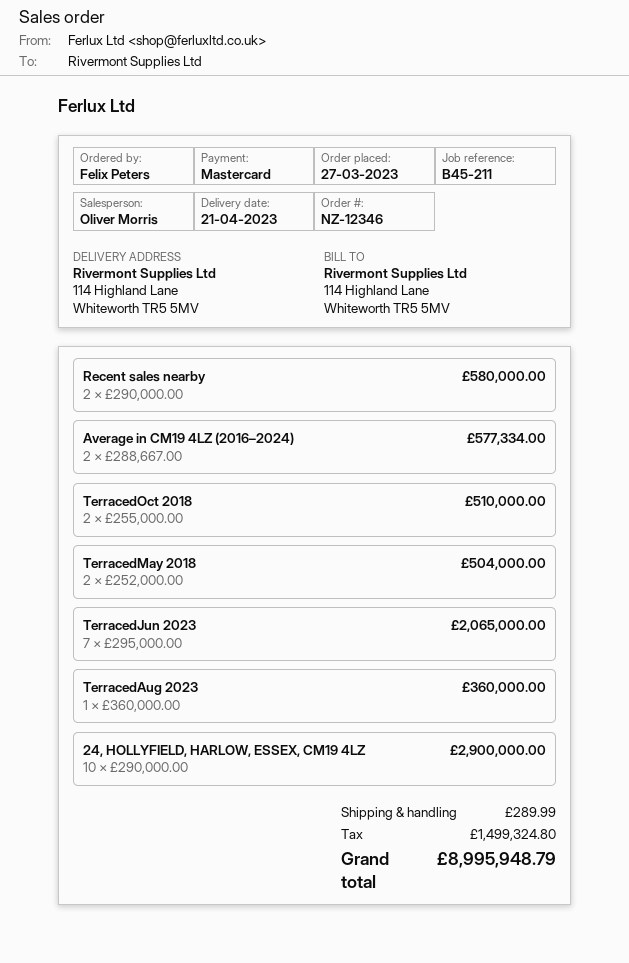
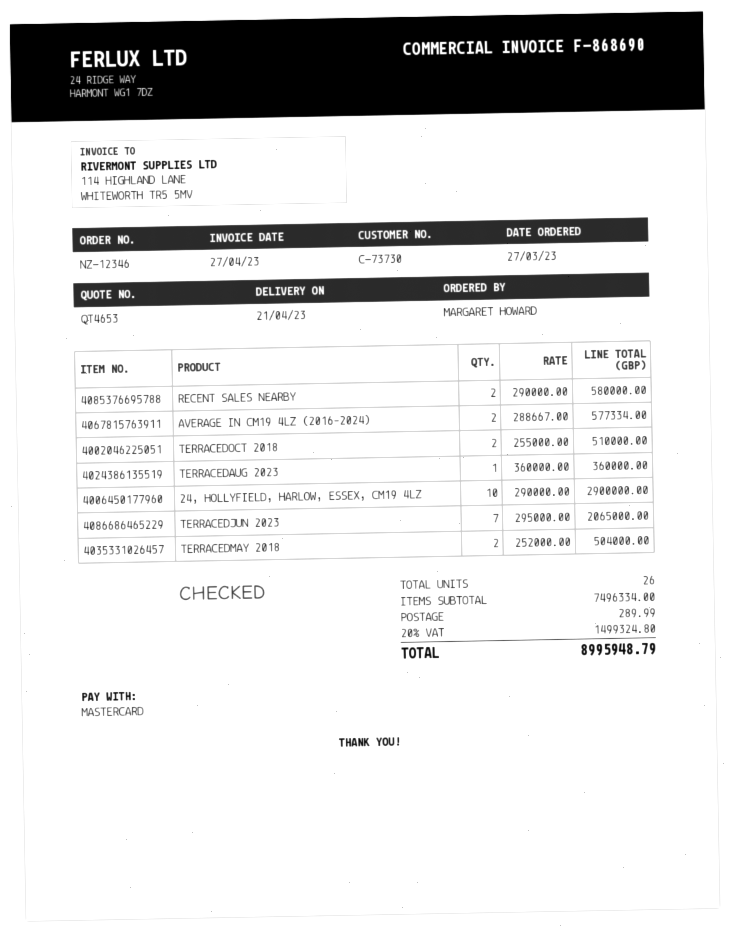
ordered by: Felix Peters -> MARGARET HOWARD

